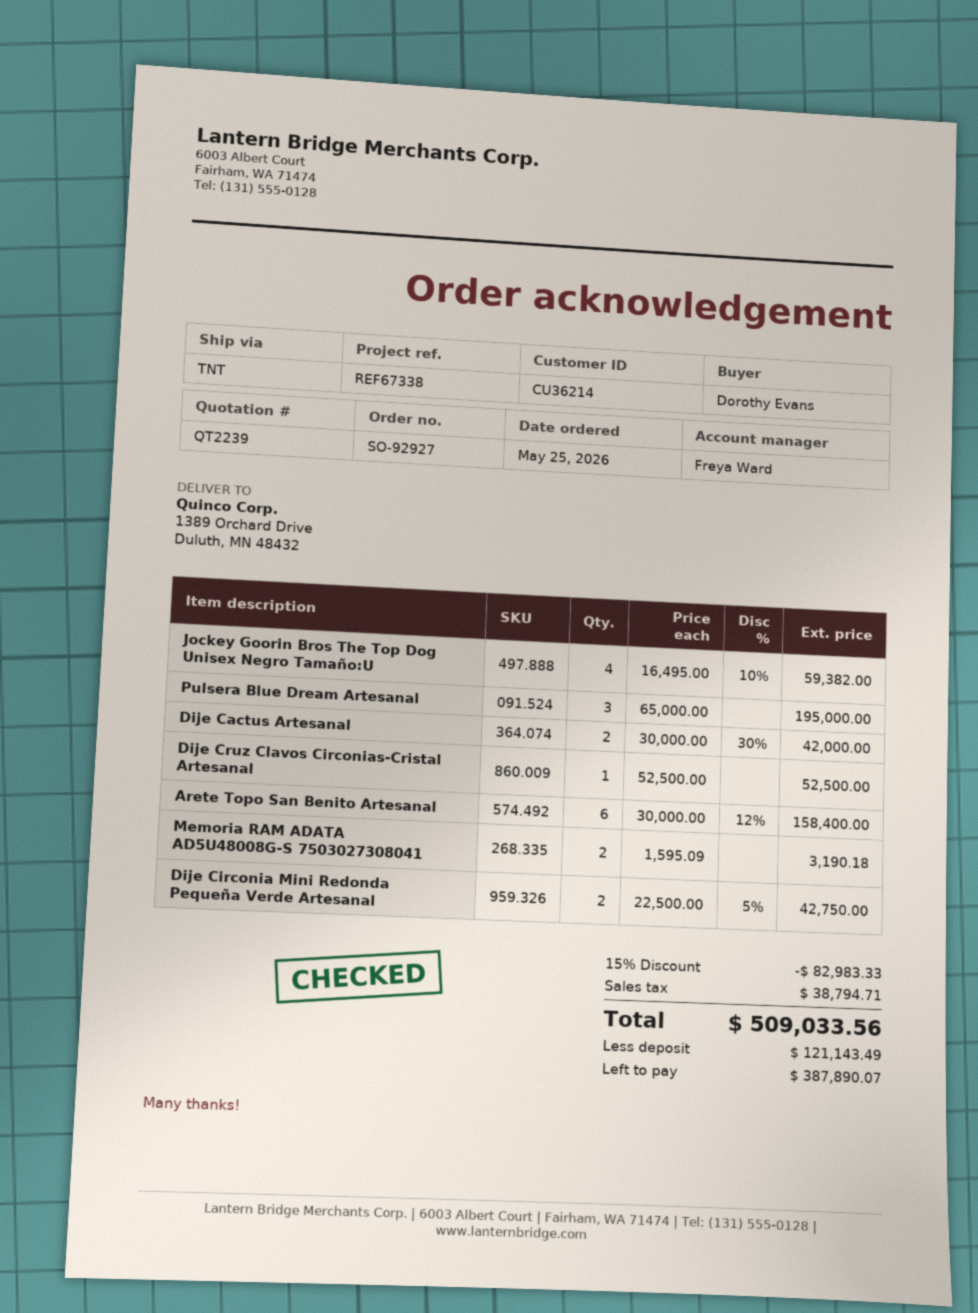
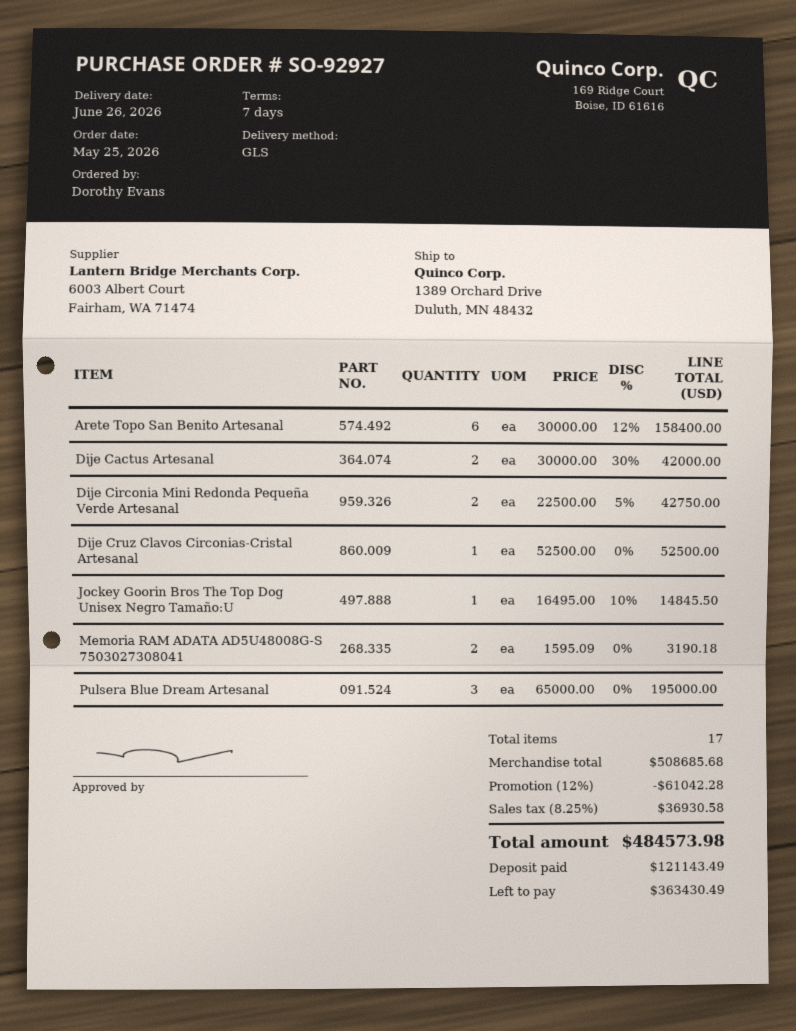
shipping method: TNT -> GLS
Jockey Goorin Bros The Top Dog Unisex Negro Tamaño:U: 4 x 16495.00 - 10% = 59382.00 -> 1 x 16495.00 - 10% = 14845.50
discount: 15% = 82983.33 -> 12% = 61042.28
tax: 38794.71 -> 36930.58
total: 509033.56 -> 484573.98
balance: 387890.07 -> 363430.49

